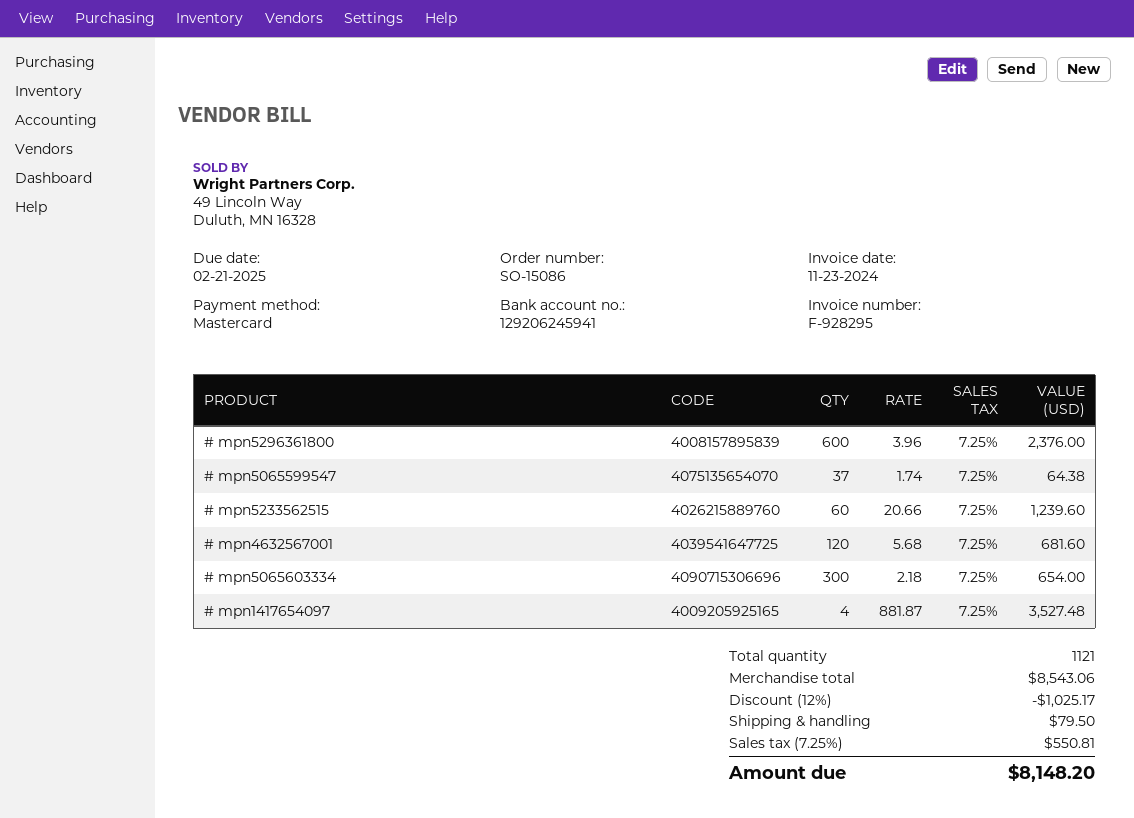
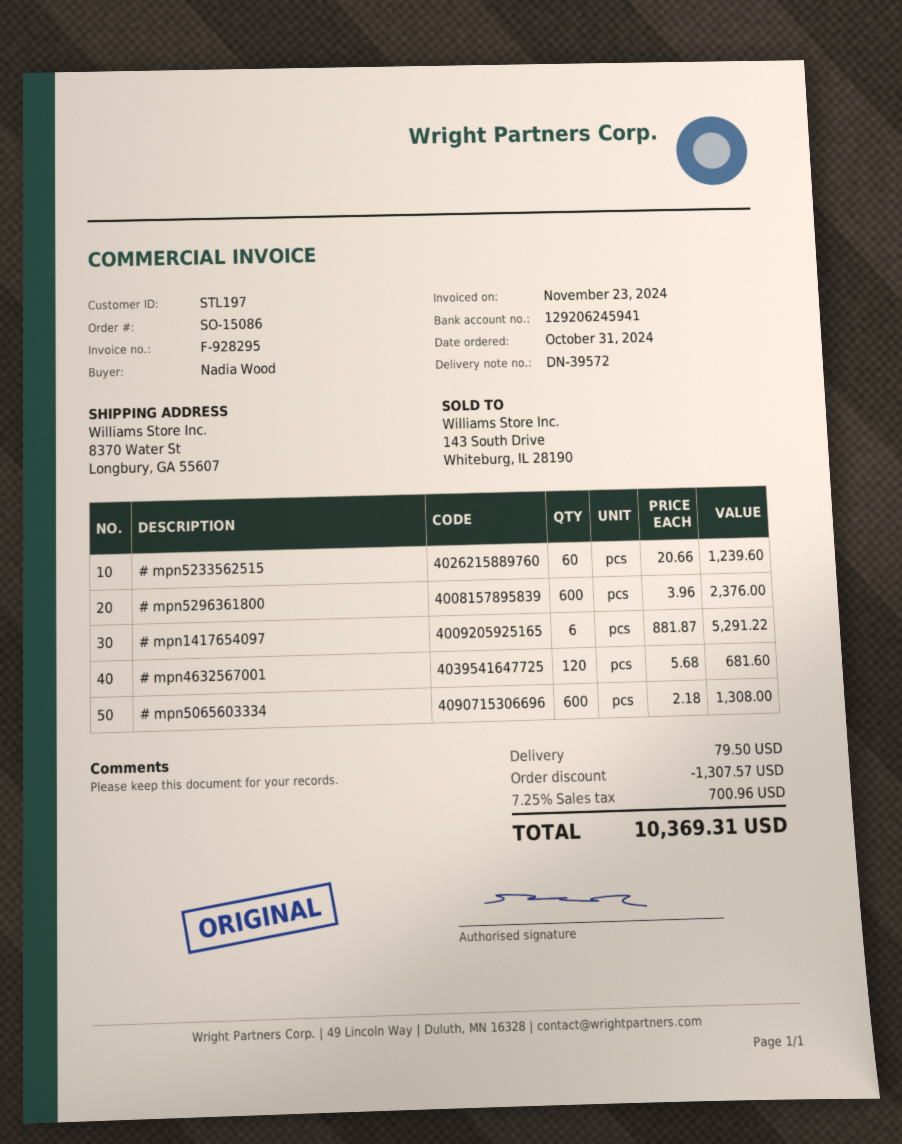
# mpn5065599547: 37 x 1.74 = 64.38 -> none
# mpn5065603334: 300 x 2.18 = 654.00 -> 600 x 2.18 = 1308.00
# mpn1417654097: 4 x 881.87 = 3527.48 -> 6 x 881.87 = 5291.22
discount: 1025.17 -> 1307.57
tax: 7.25% = 550.81 -> 7.25% = 700.96
total: 8148.20 -> 10369.31

